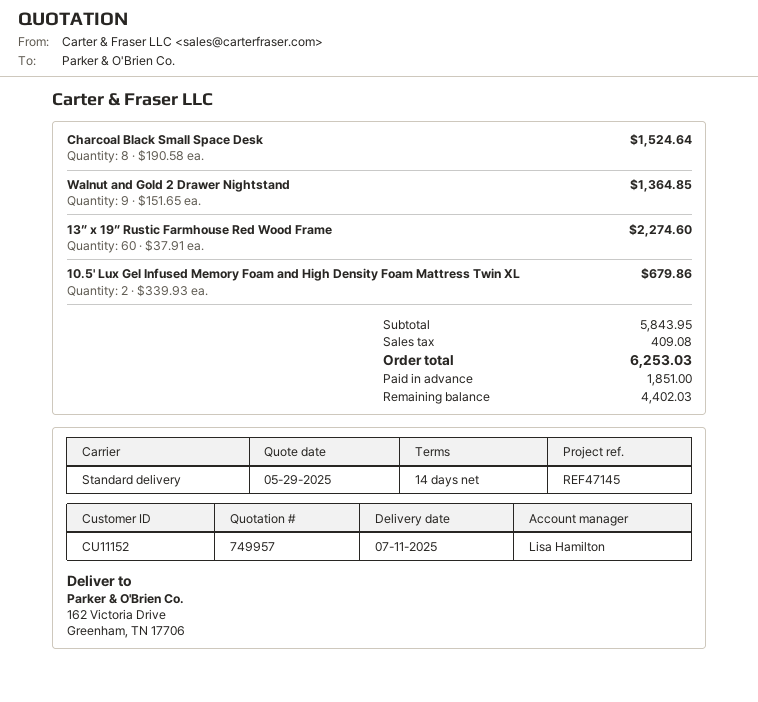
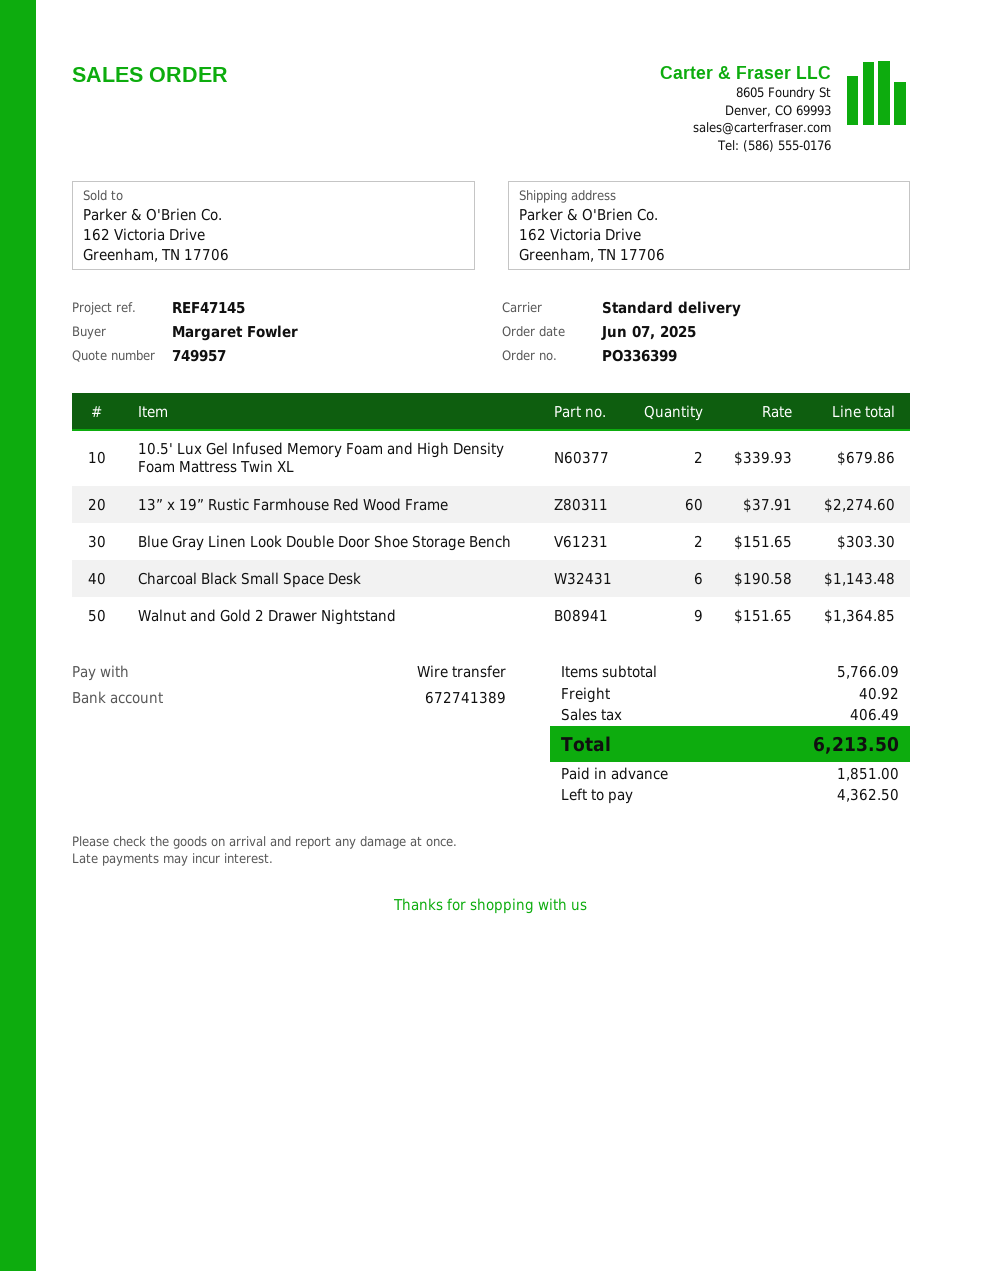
Charcoal Black Small Space Desk: 8 x 190.58 = 1524.64 -> 6 x 190.58 = 1143.48
Blue Gray Linen Look Double Door Shoe Storage Bench: none -> 2 x 151.65 = 303.30
subtotal: 5843.95 -> 5766.09
shipping: none -> 40.92
tax: 409.08 -> 406.49
total: 6253.03 -> 6213.50
balance: 4402.03 -> 4362.50

